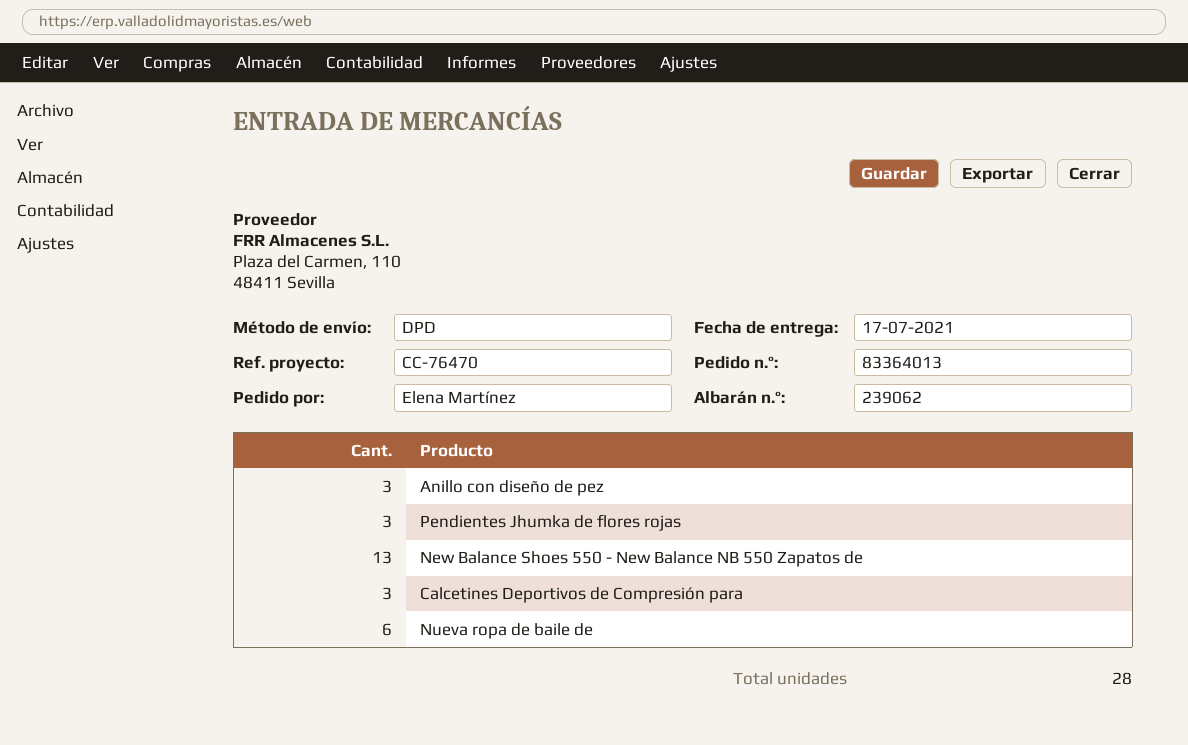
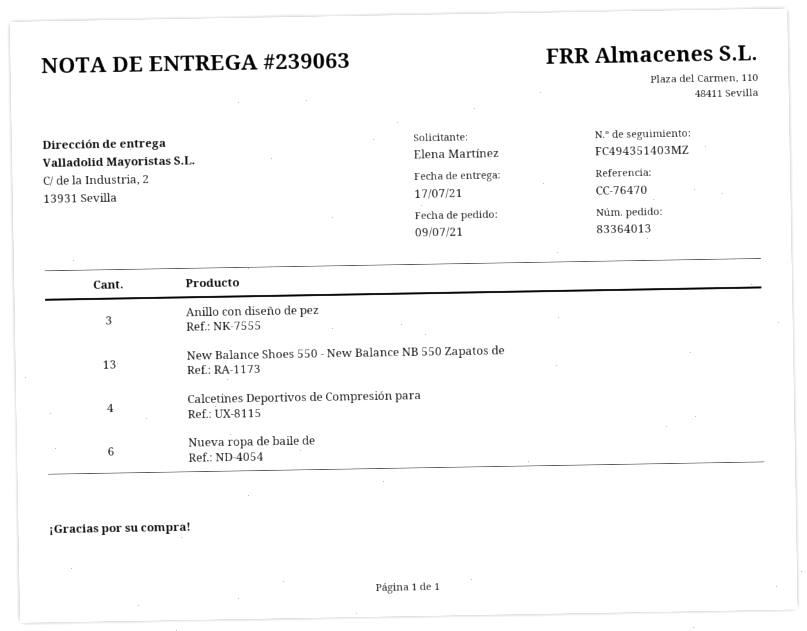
delivery note number: 239062 -> 239063
Pendientes Jhumka de flores rojas: 3 -> none
Calcetines Deportivos de Compresión para: 3 -> 4

